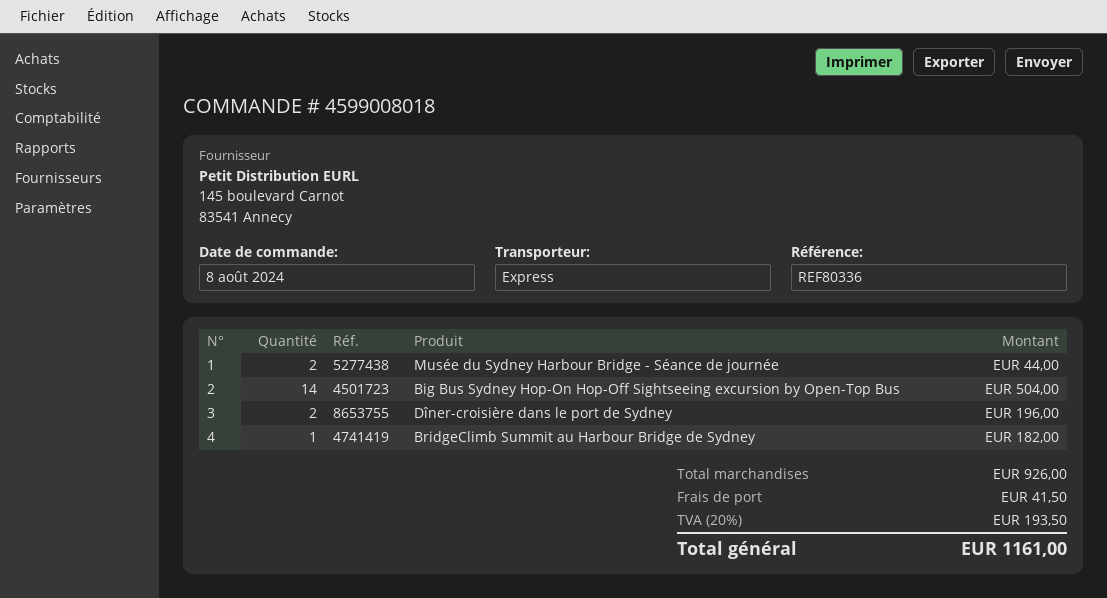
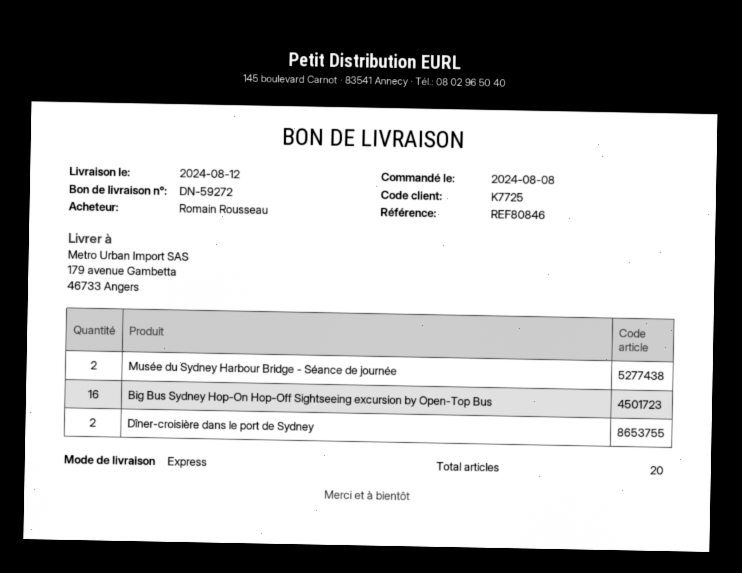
reference: REF80336 -> REF80846
Big Bus Sydney Hop-On Hop-Off Sightseeing excursion by Open-Top Bus: 14 -> 16
BridgeClimb Summit au Harbour Bridge de Sydney: 1 -> none

